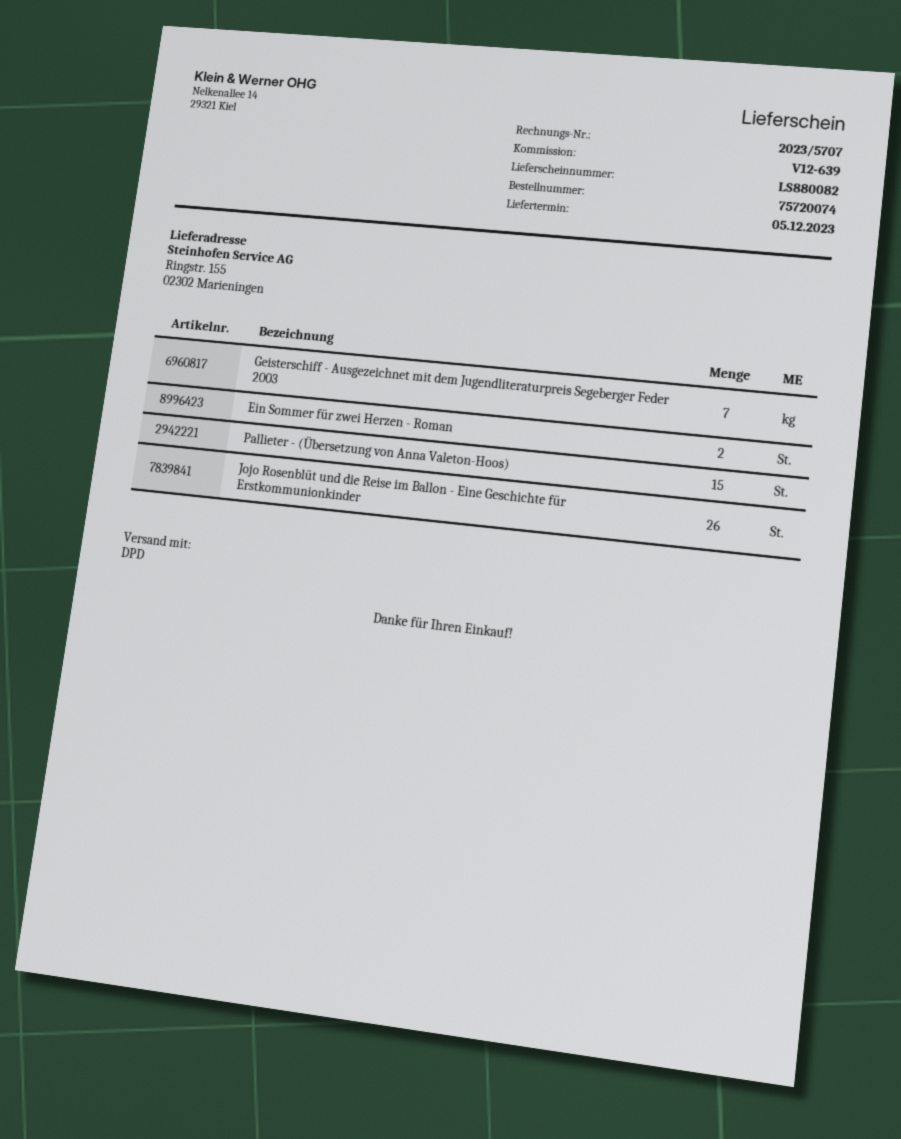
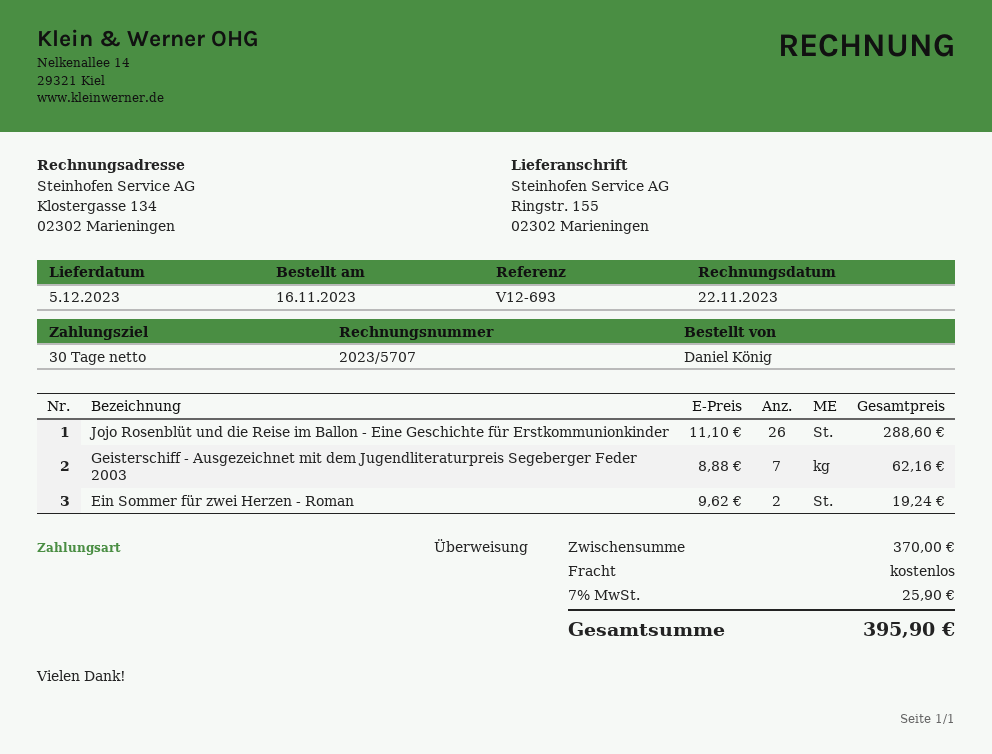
reference: V12-639 -> V12-693
Pallieter - (Übersetzung von Anna Valeton-Hoos): 15 -> none

